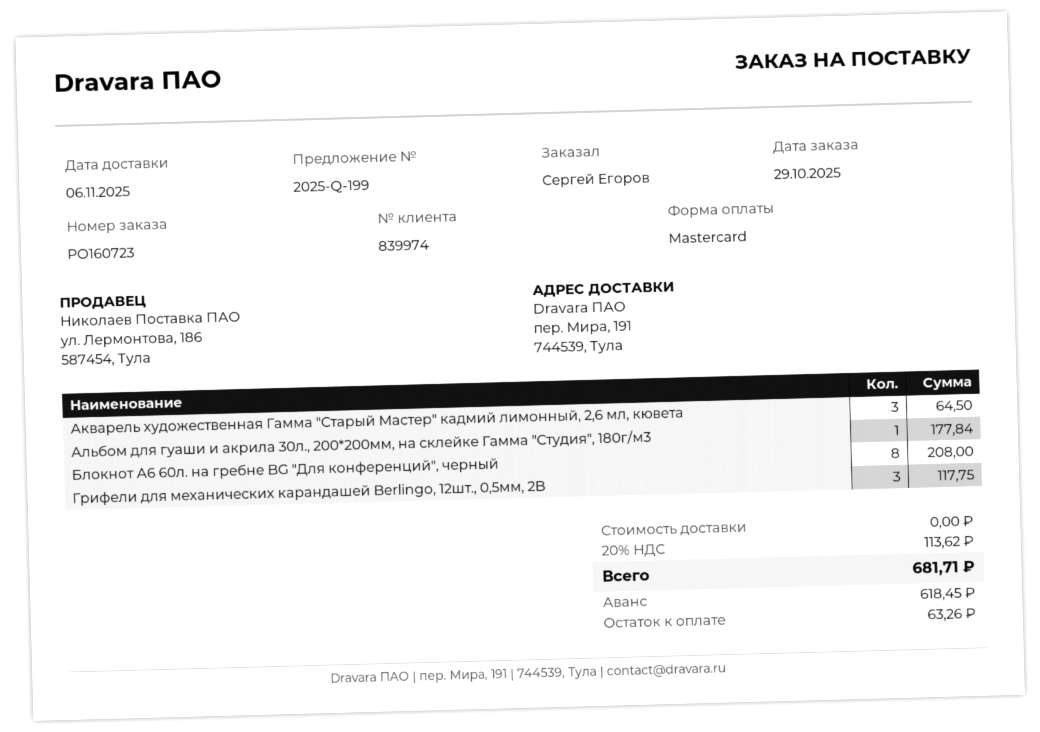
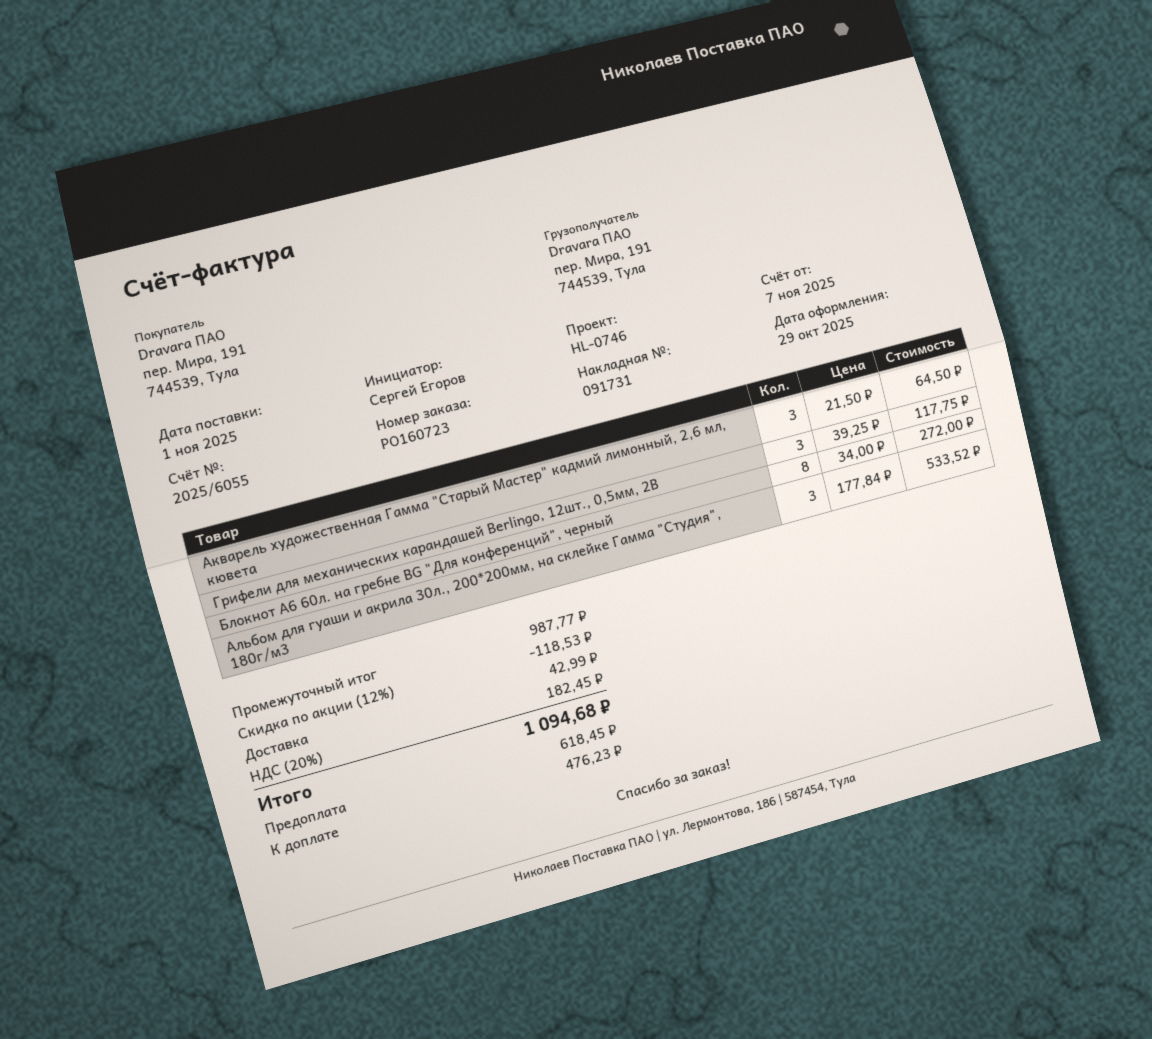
delivery date: 2025-11-06 -> 2025-11-01
Альбом для гуаши и акрила 30л., 200*200мм, на склейке Гамма "Студия", 180г/м3: 1 for 177.84 -> 3 for 533.52
Блокнот А6 60л. на гребне BG "Для конференций", черный: 8 for 208.00 -> 8 for 272.00
discount: none -> 12% = 118.53
shipping: 0.00 -> 42.99
tax: 20% = 113.62 -> 20% = 182.45
total: 681.71 -> 1094.68
balance: 63.26 -> 476.23

